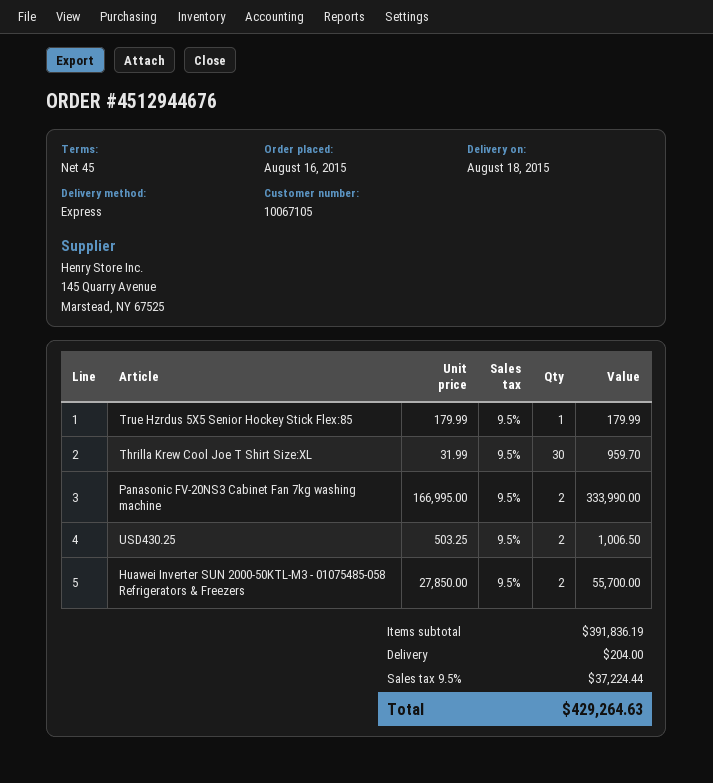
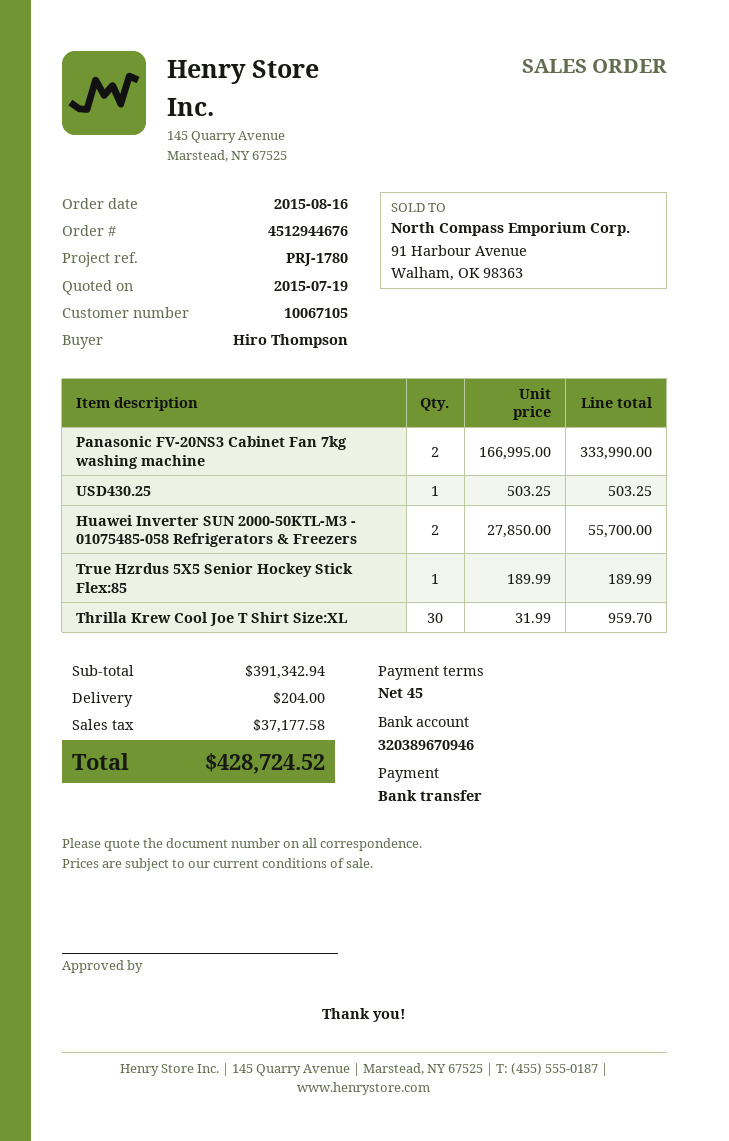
True Hzrdus 5X5 Senior Hockey Stick Flex:85: 1 x 179.99 = 179.99 -> 1 x 189.99 = 189.99
USD430.25: 2 x 503.25 = 1006.50 -> 1 x 503.25 = 503.25
subtotal: 391836.19 -> 391342.94
tax: 37224.44 -> 37177.58
total: 429264.63 -> 428724.52

